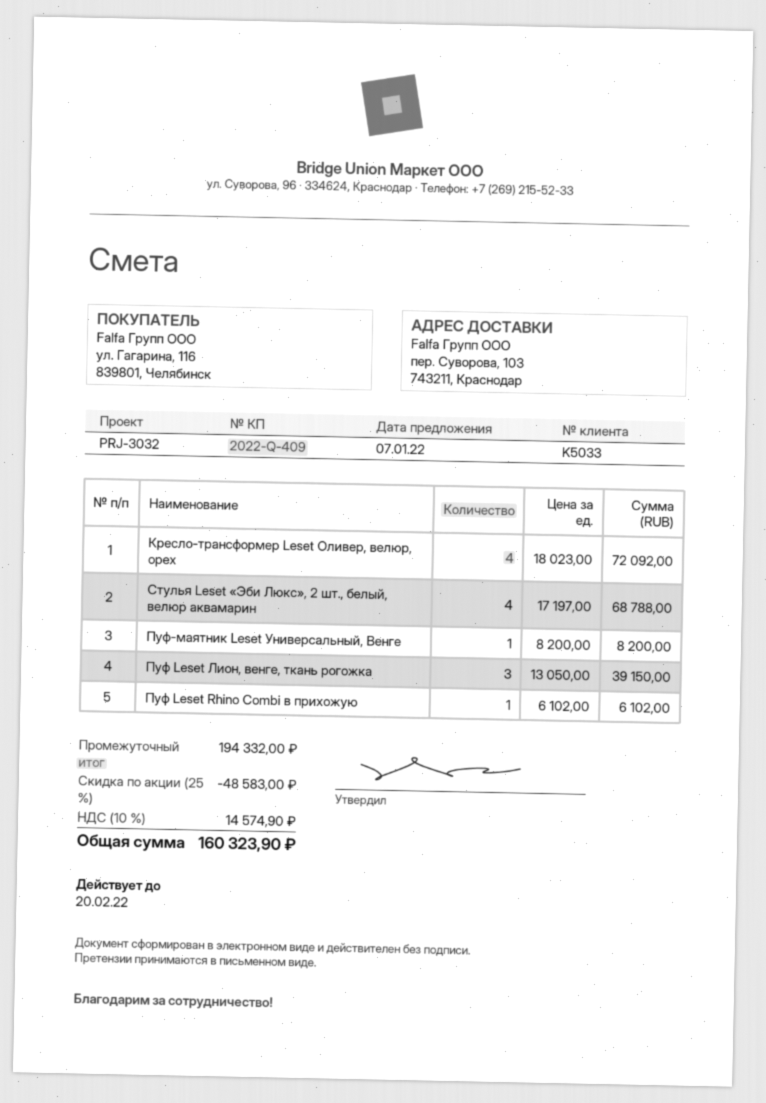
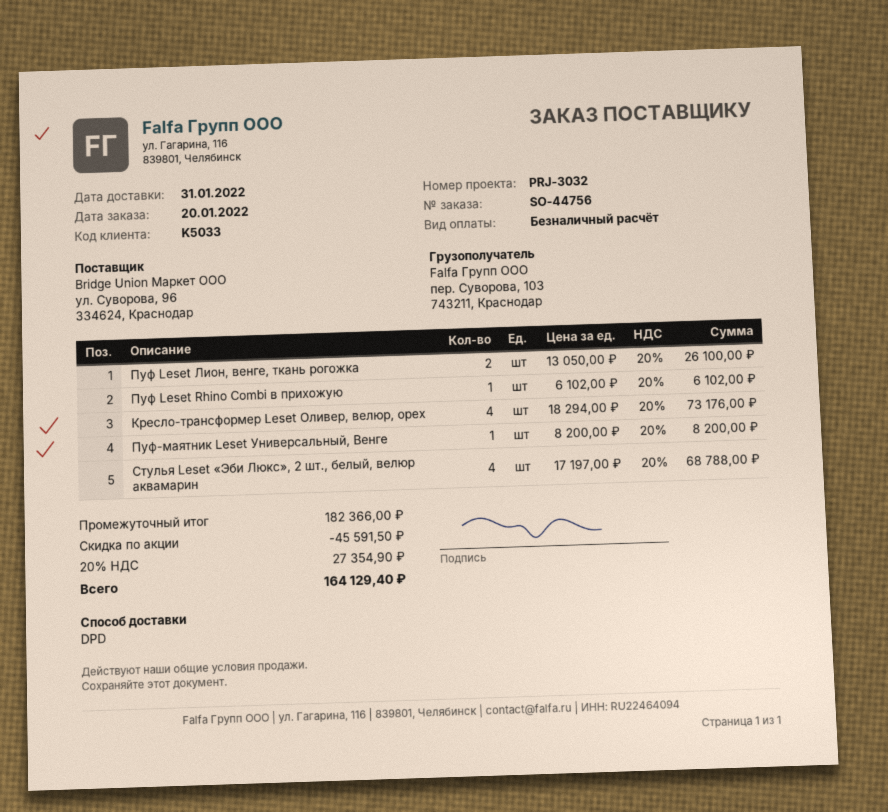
Кресло-трансформер Leset Оливер, велюр, орех: 4 x 18023.00 = 72092.00 -> 4 x 18294.00 = 73176.00
Пуф Leset Лион, венге, ткань рогожка: 3 x 13050.00 = 39150.00 -> 2 x 13050.00 = 26100.00
subtotal: 194332.00 -> 182366.00
discount: 48583.00 -> 45591.50
tax: 10% = 14574.90 -> 20% = 27354.90
total: 160323.90 -> 164129.40

